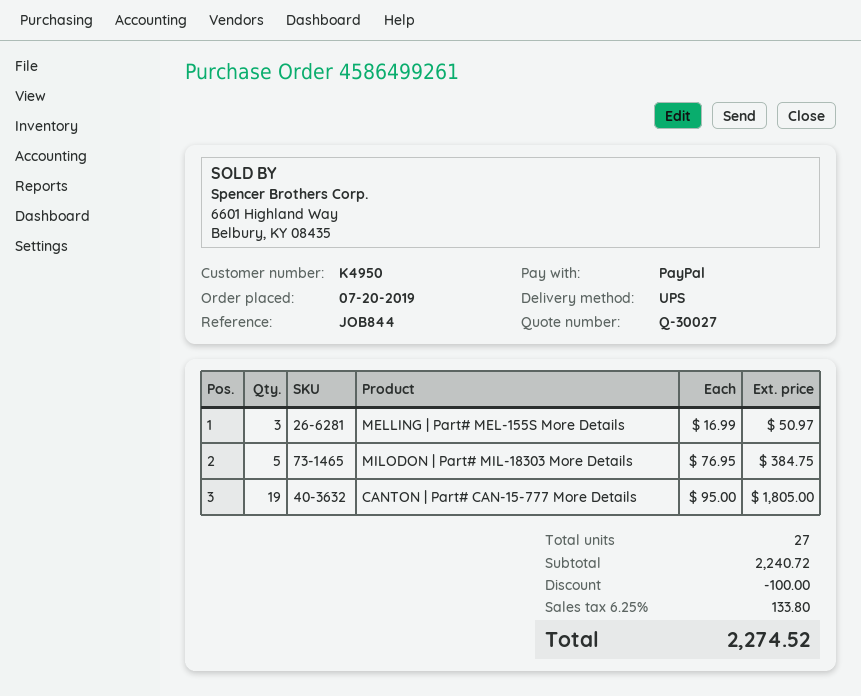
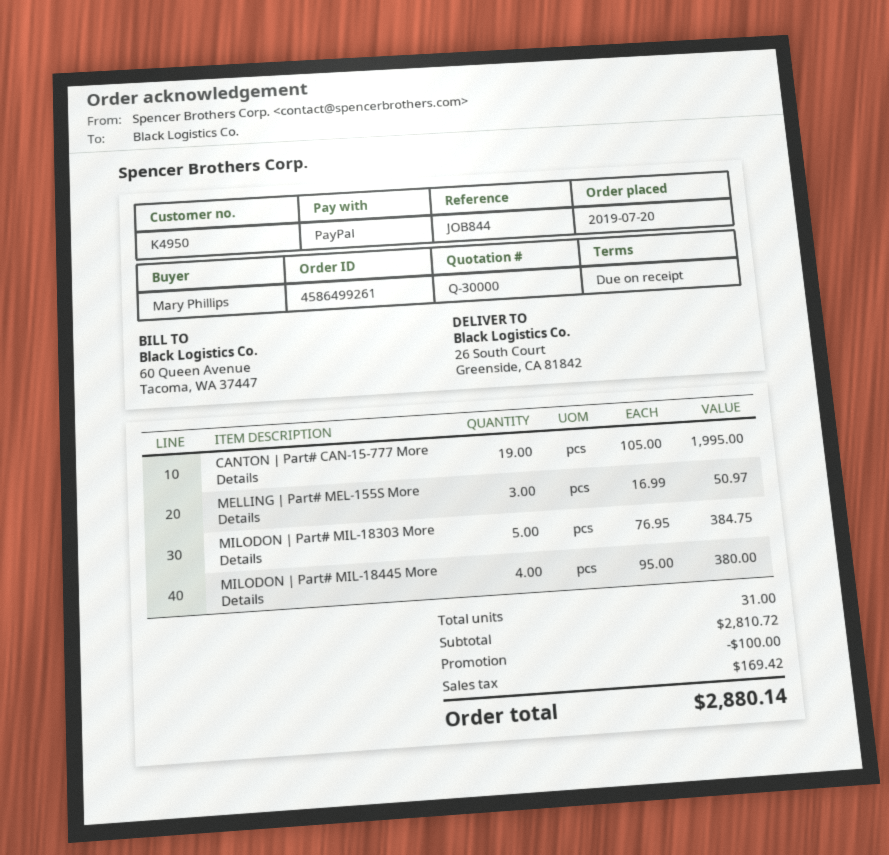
quote number: Q-30027 -> Q-30000
CANTON | Part# CAN-15-777 More Details: 19 x 95.00 = 1805.00 -> 19 x 105.00 = 1995.00
MILODON | Part# MIL-18445 More Details: none -> 4 x 95.00 = 380.00
total quantity: 27 -> 31
subtotal: 2240.72 -> 2810.72
tax: 133.80 -> 169.42
total: 2274.52 -> 2880.14

